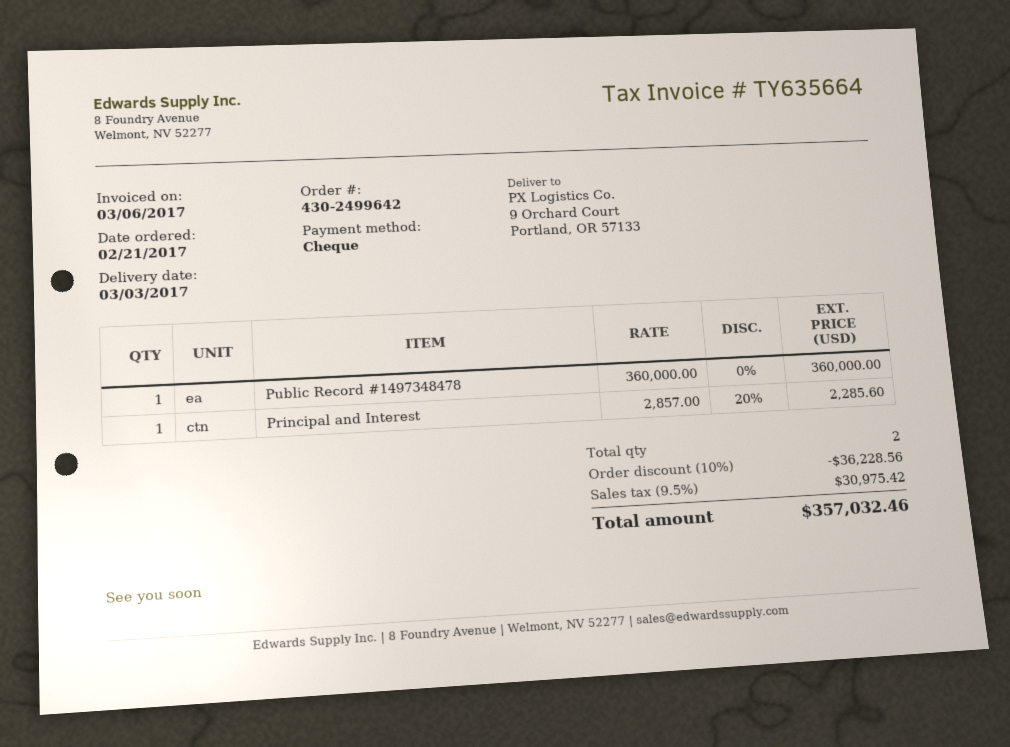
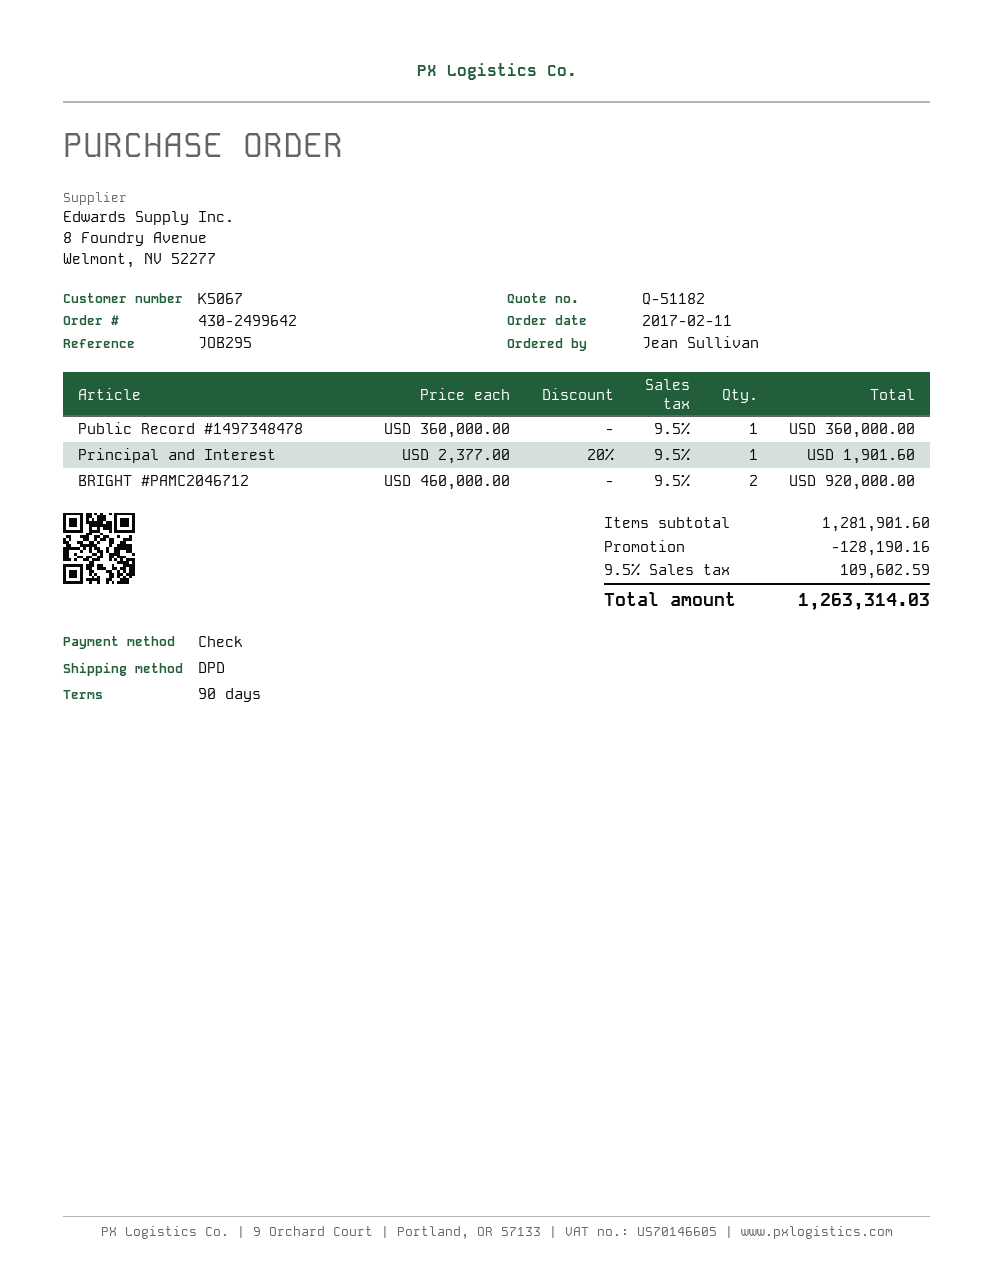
order date: 2017-02-21 -> 2017-02-11
Principal and Interest: 1 x 2857.00 - 20% = 2285.60 -> 1 x 2377.00 - 20% = 1901.60
BRIGHT #PAMC2046712: none -> 2 x 460000.00 = 920000.00
discount: 36228.56 -> 128190.16
tax: 9.5% = 30975.42 -> 9.5% = 109602.59
total: 357032.46 -> 1263314.03

